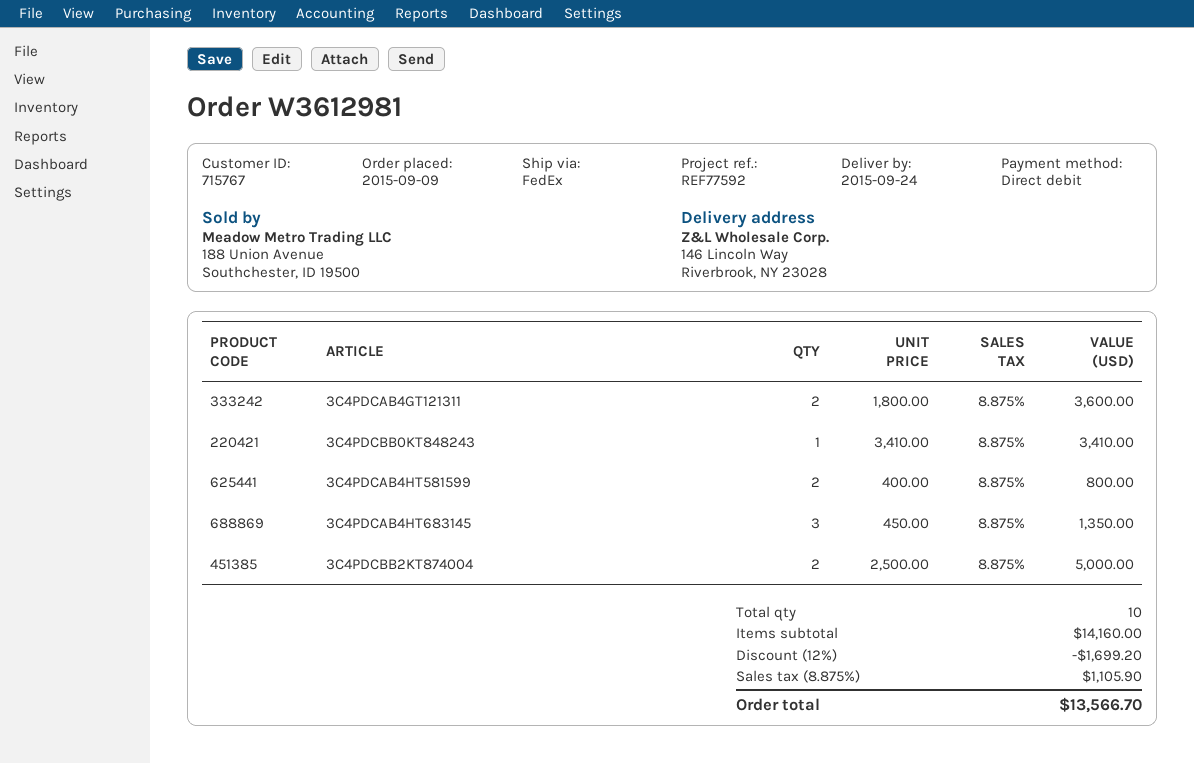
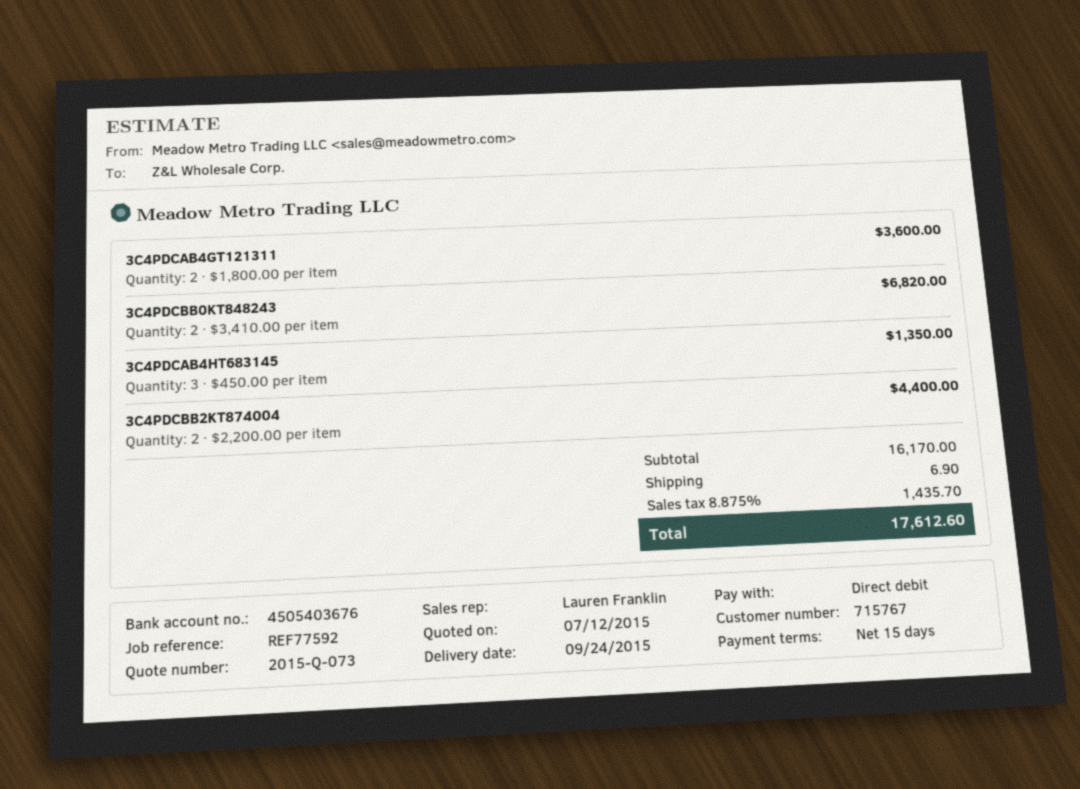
3C4PDCBB0KT848243: 1 x 3410.00 = 3410.00 -> 2 x 3410.00 = 6820.00
3C4PDCAB4HT581599: 2 x 400.00 = 800.00 -> none
3C4PDCBB2KT874004: 2 x 2500.00 = 5000.00 -> 2 x 2200.00 = 4400.00
subtotal: 14160.00 -> 16170.00
discount: 12% = 1699.20 -> none
shipping: none -> 6.90
tax: 8.875% = 1105.90 -> 8.875% = 1435.70
total: 13566.70 -> 17612.60

